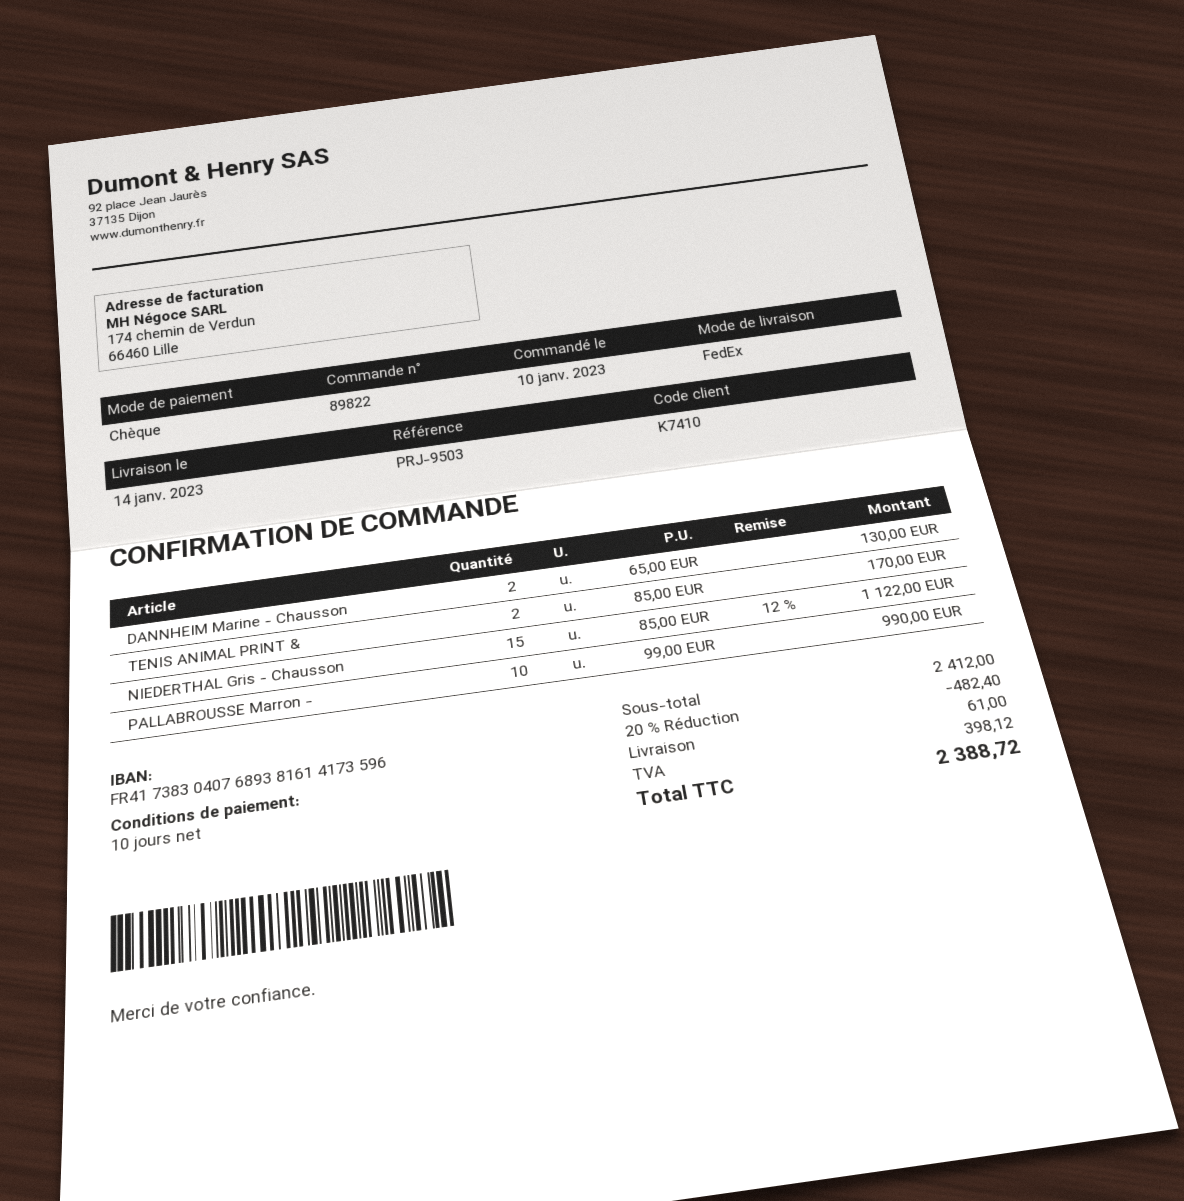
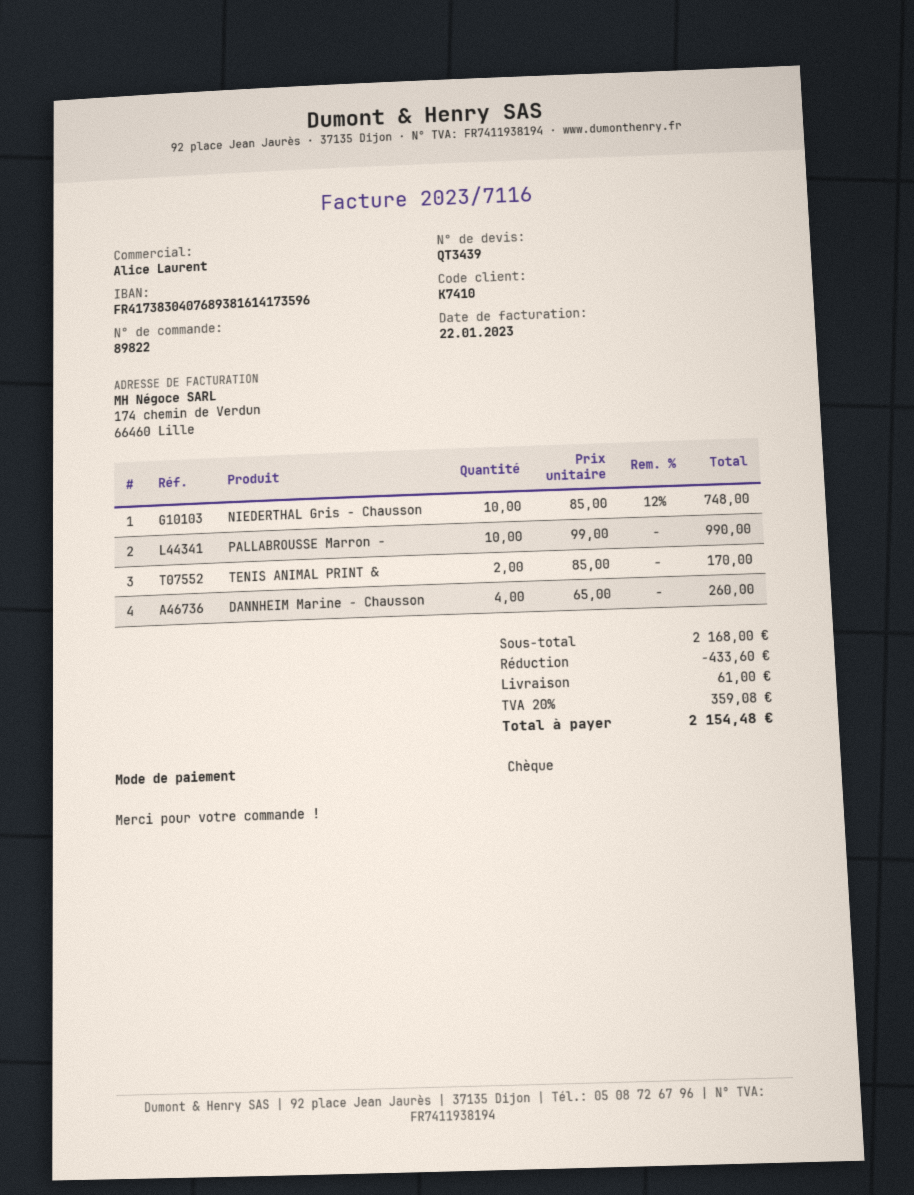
DANNHEIM Marine - Chausson: 2 x 65.00 = 130.00 -> 4 x 65.00 = 260.00
NIEDERTHAL Gris - Chausson: 15 x 85.00 - 12% = 1122.00 -> 10 x 85.00 - 12% = 748.00
subtotal: 2412.00 -> 2168.00
discount: 482.40 -> 433.60
tax: 398.12 -> 359.08
total: 2388.72 -> 2154.48

